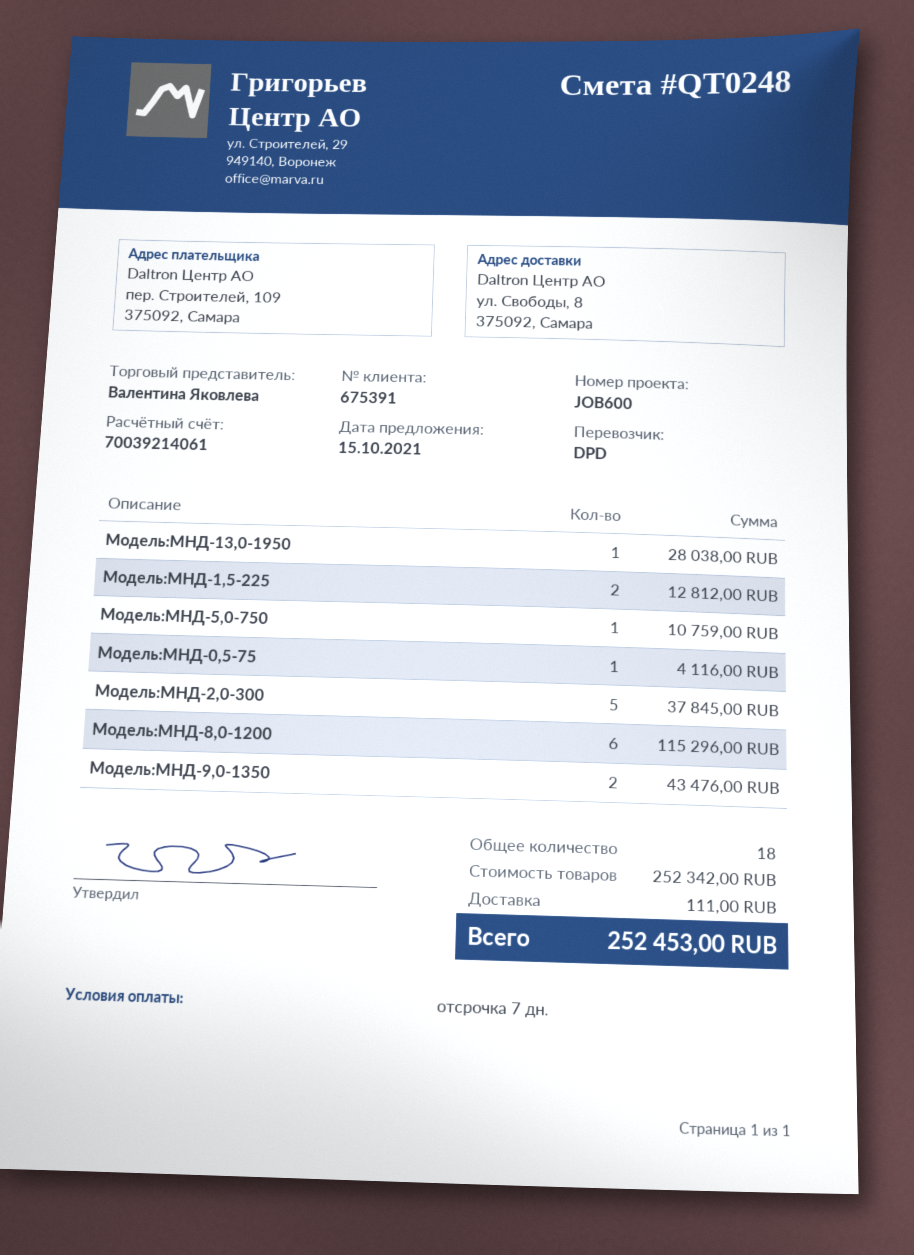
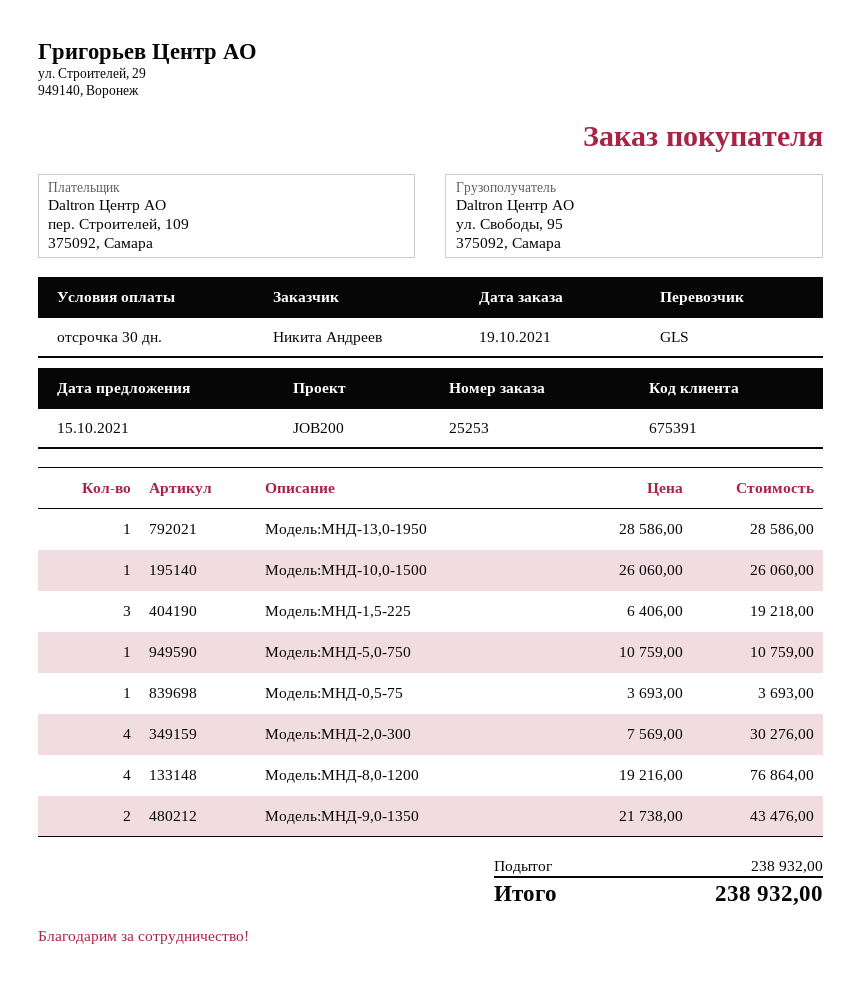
payment terms: 7 days -> 30 days
reference: JOB600 -> JOB200
shipping method: DPD -> GLS
ship to: ул. Свободы, 8, 375092, Самара -> ул. Свободы, 95, 375092, Самара
Модель:МНД-13,0-1950: 1 for 28038.00 -> 1 for 28586.00
Модель:МНД-1,5-225: 2 for 12812.00 -> 3 for 19218.00
Модель:МНД-0,5-75: 1 for 4116.00 -> 1 for 3693.00
Модель:МНД-2,0-300: 5 for 37845.00 -> 4 for 30276.00
Модель:МНД-8,0-1200: 6 for 115296.00 -> 4 for 76864.00
Модель:МНД-10,0-1500: none -> 1 for 26060.00
subtotal: 252342.00 -> 238932.00
shipping: 111.00 -> none
total: 252453.00 -> 238932.00

